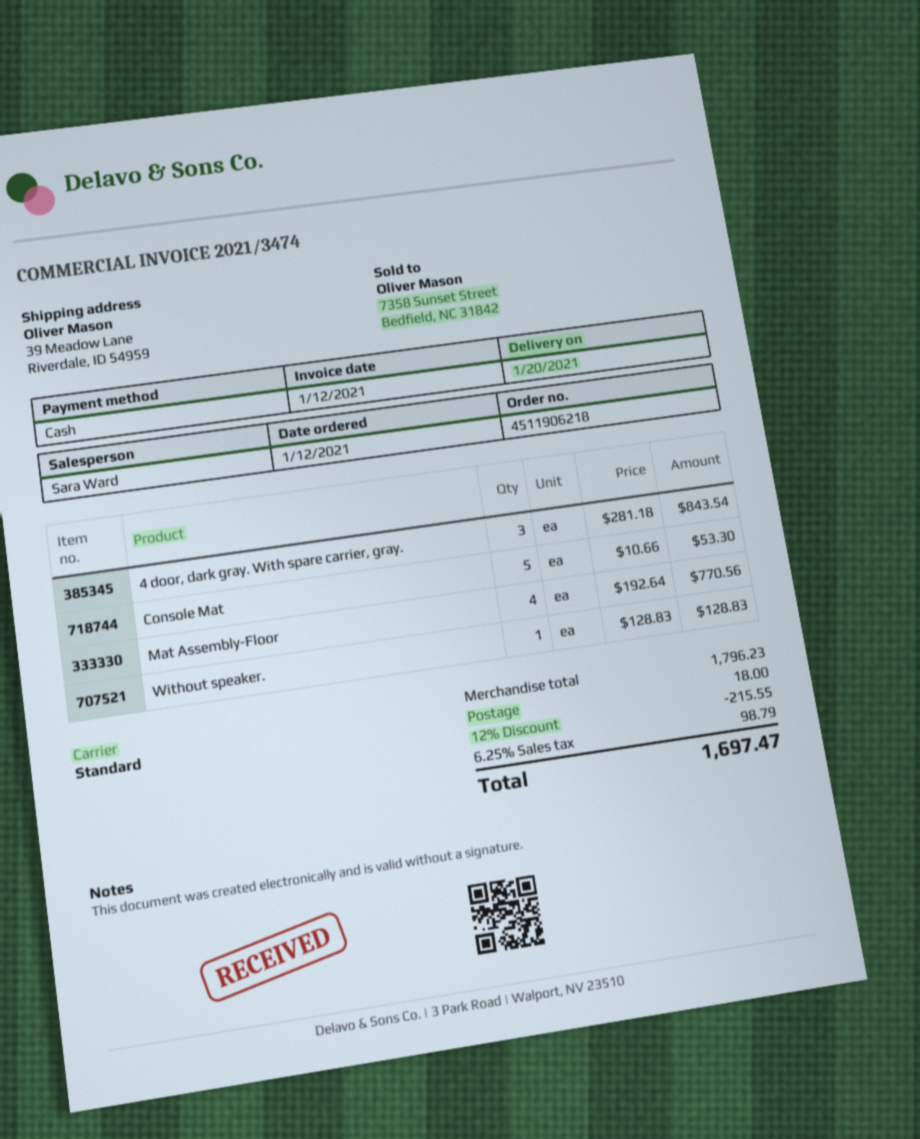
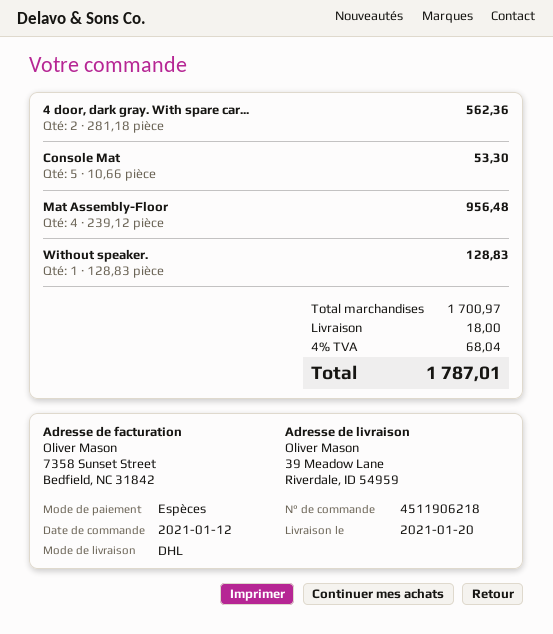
shipping method: standard -> DHL
4 door, dark gray. With spare carrier, gray.: 3 x 281.18 = 843.54 -> 2 x 281.18 = 562.36
Mat Assembly-Floor: 4 x 192.64 = 770.56 -> 4 x 239.12 = 956.48
subtotal: 1796.23 -> 1700.97
discount: 12% = 215.55 -> none
tax: 6.25% = 98.79 -> 4% = 68.04
total: 1697.47 -> 1787.01

